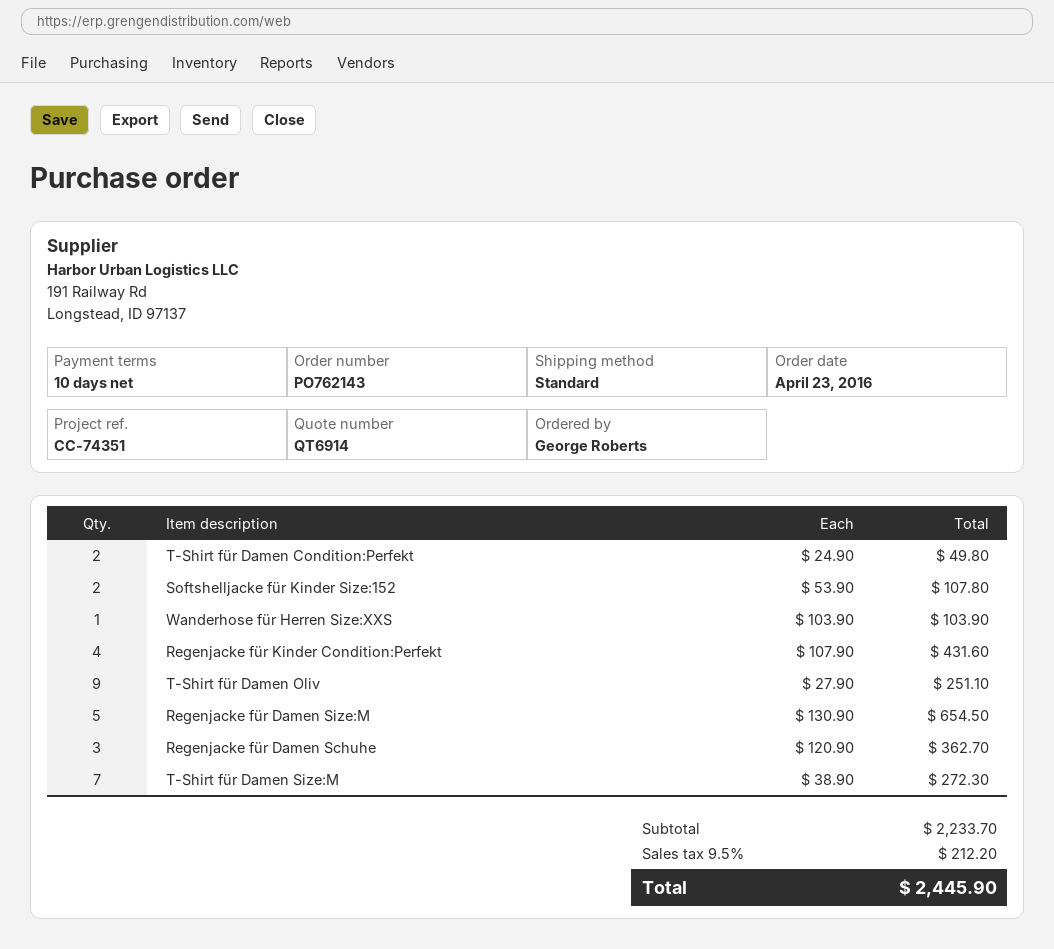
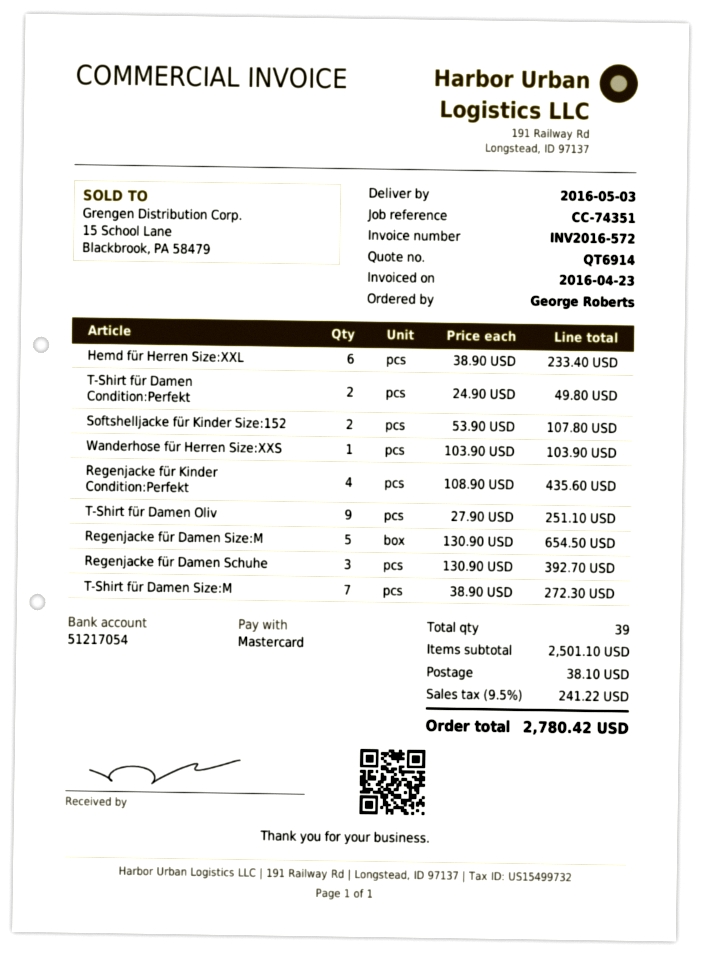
Regenjacke für Kinder Condition:Perfekt: 4 x 107.90 = 431.60 -> 4 x 108.90 = 435.60
Regenjacke für Damen Schuhe: 3 x 120.90 = 362.70 -> 3 x 130.90 = 392.70
Hemd für Herren Size:XXL: none -> 6 x 38.90 = 233.40
subtotal: 2233.70 -> 2501.10
shipping: none -> 38.10
tax: 9.5% = 212.20 -> 9.5% = 241.22
total: 2445.90 -> 2780.42

